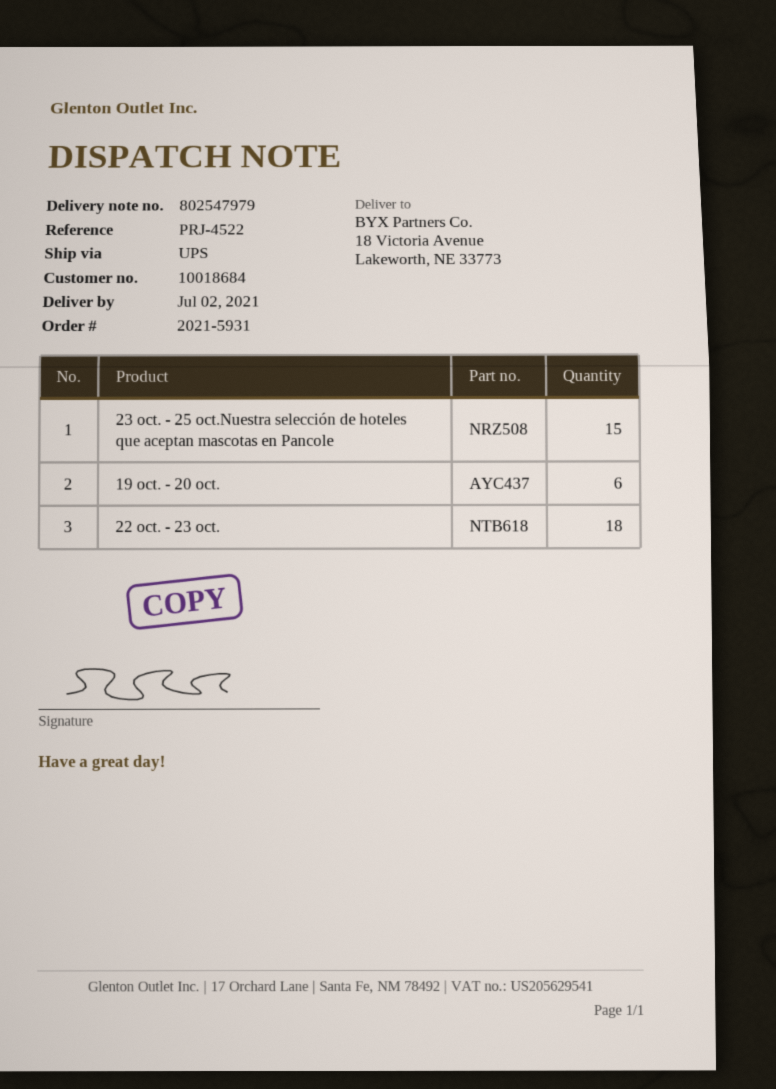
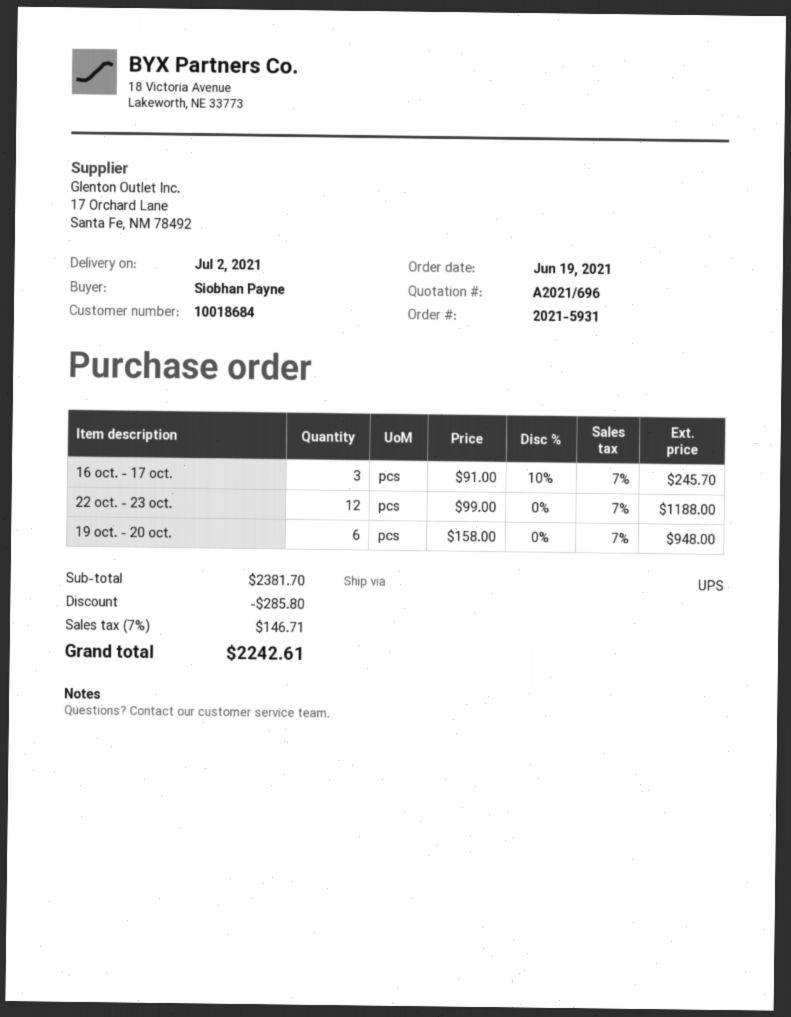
23 oct. - 25 oct.Nuestra selección de hoteles que aceptan mascotas en Pancole: 15 -> none
22 oct. - 23 oct.: 18 -> 12
16 oct. - 17 oct.: none -> 3

